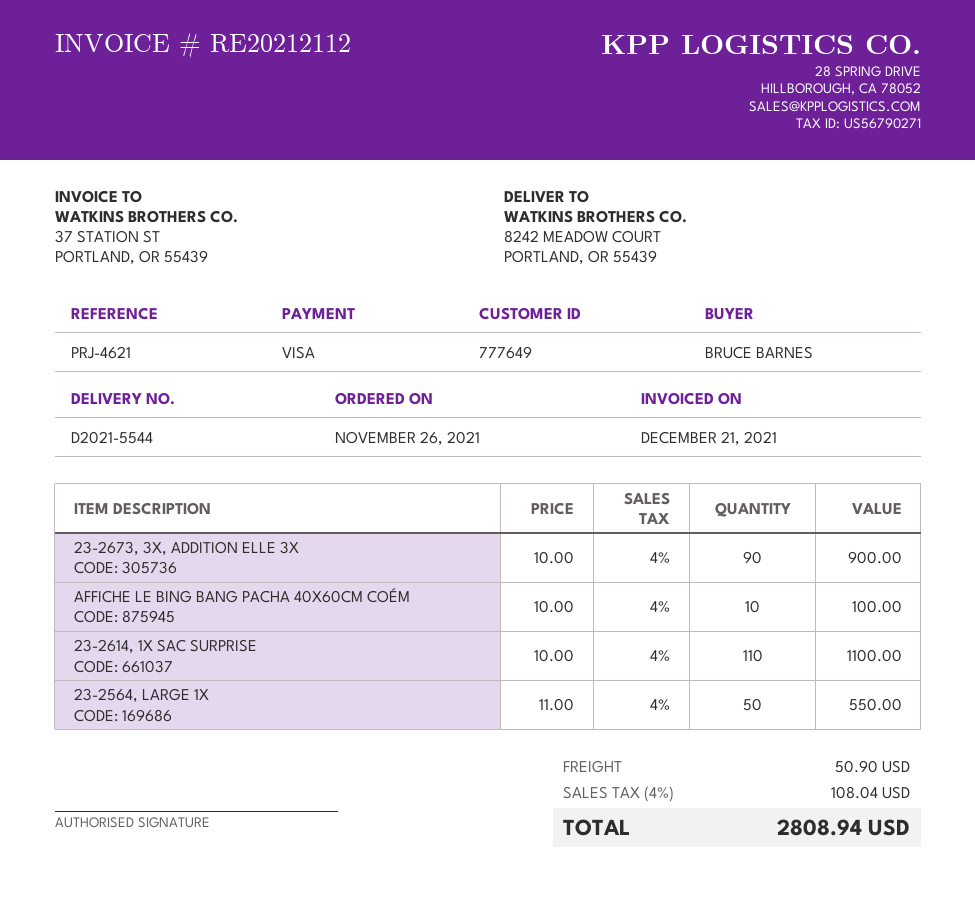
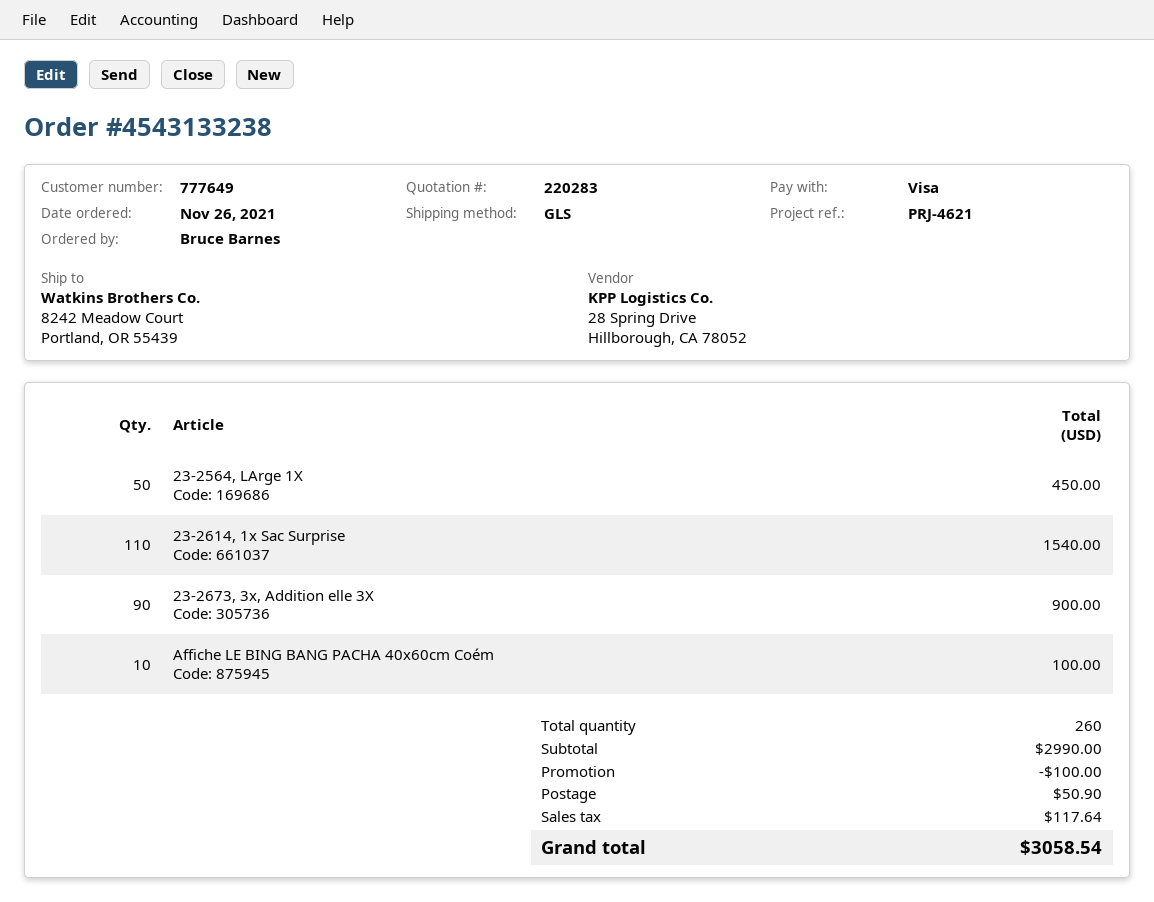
23-2614, 1X SAC SURPRISE: 110 for 1100.00 -> 110 for 1540.00
23-2564, LARGE 1X: 50 for 550.00 -> 50 for 450.00
discount: none -> 100.00
tax: 108.04 -> 117.64
total: 2808.94 -> 3058.54

